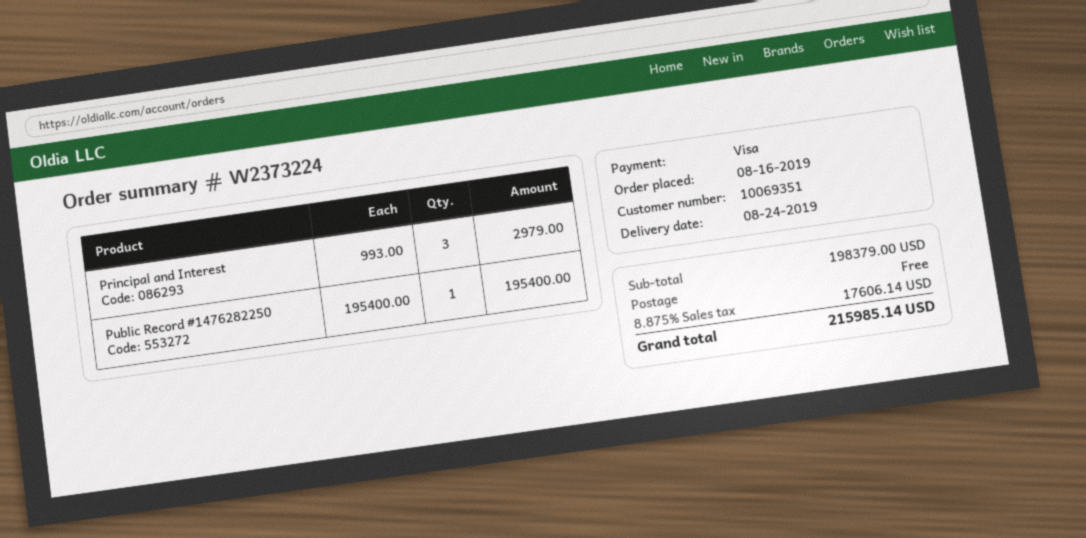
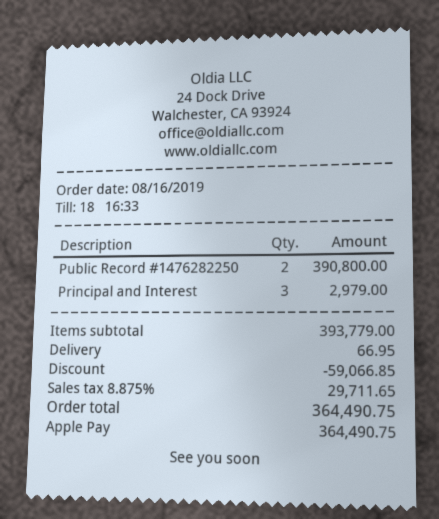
payment method: Visa -> Apple Pay
Public Record #1476282250: 1 for 195400.00 -> 2 for 390800.00
subtotal: 198379.00 -> 393779.00
discount: none -> 59066.85
shipping: 0.00 -> 66.95
tax: 8.875% = 17606.14 -> 8.875% = 29711.65
total: 215985.14 -> 364490.75

